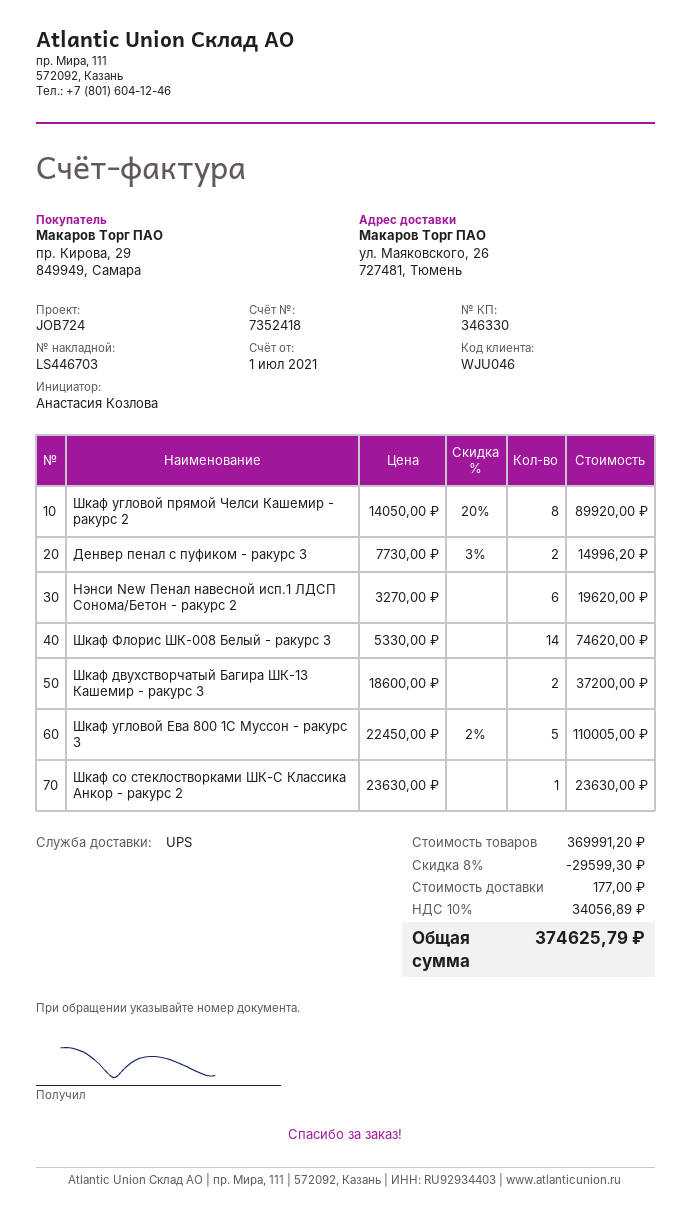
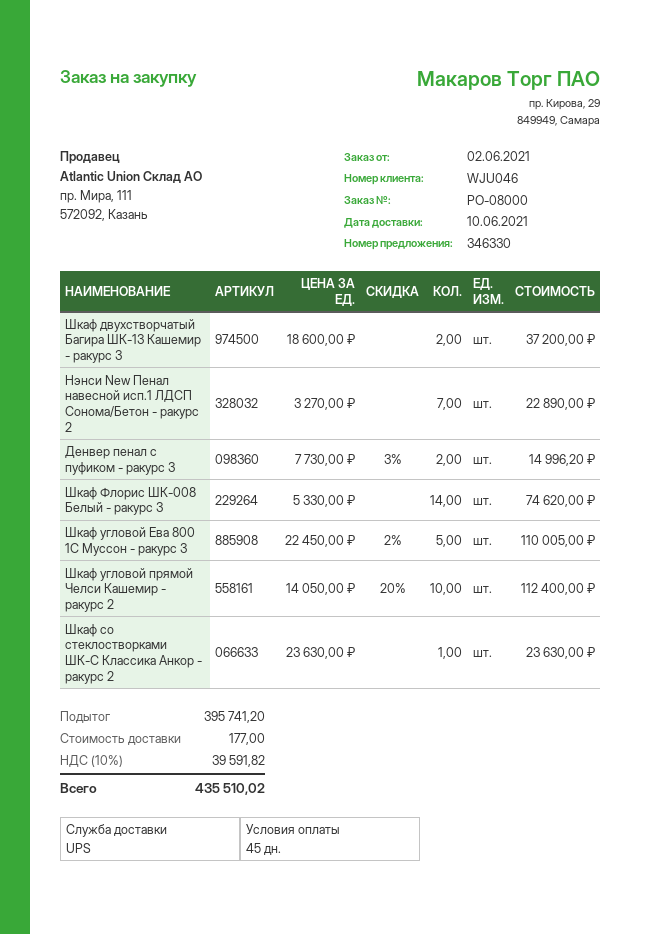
Шкаф угловой прямой Челси Кашемир - ракурс 2: 8 x 14050.00 - 20% = 89920.00 -> 10 x 14050.00 - 20% = 112400.00
Нэнси New Пенал навесной исп.1 ЛДСП Сонома/Бетон - ракурс 2: 6 x 3270.00 = 19620.00 -> 7 x 3270.00 = 22890.00
subtotal: 369991.20 -> 395741.20
discount: 8% = 29599.30 -> none
tax: 10% = 34056.89 -> 10% = 39591.82
total: 374625.79 -> 435510.02

